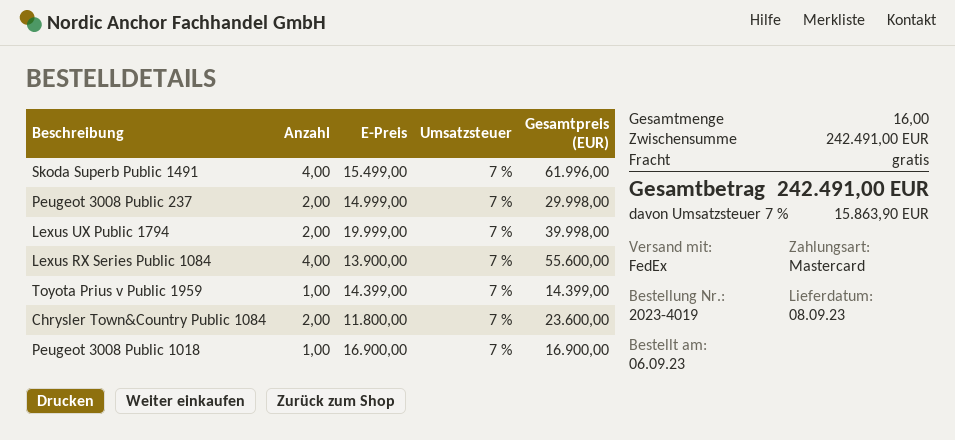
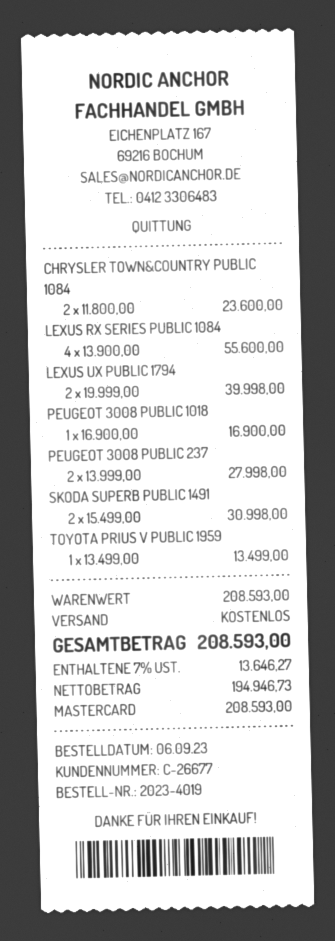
Skoda Superb Public 1491: 4 x 15499.00 = 61996.00 -> 2 x 15499.00 = 30998.00
Peugeot 3008 Public 237: 2 x 14999.00 = 29998.00 -> 2 x 13999.00 = 27998.00
Toyota Prius v Public 1959: 1 x 14399.00 = 14399.00 -> 1 x 13499.00 = 13499.00
subtotal: 242491.00 -> 208593.00
tax: 7% = 15863.90 -> 7% = 13646.27
total: 242491.00 -> 208593.00

